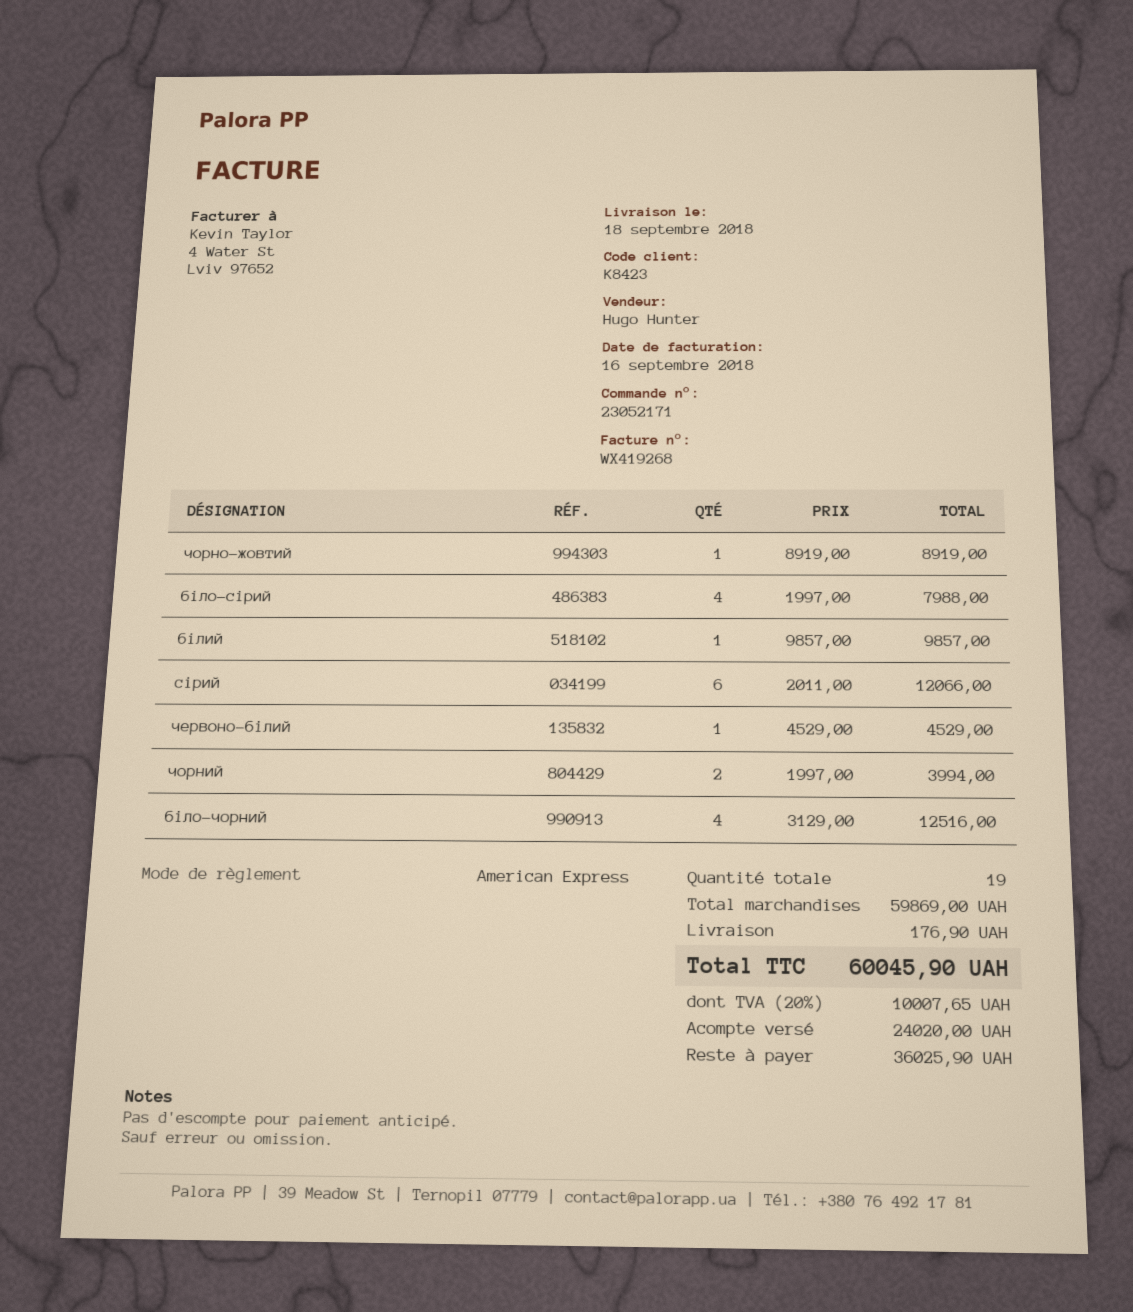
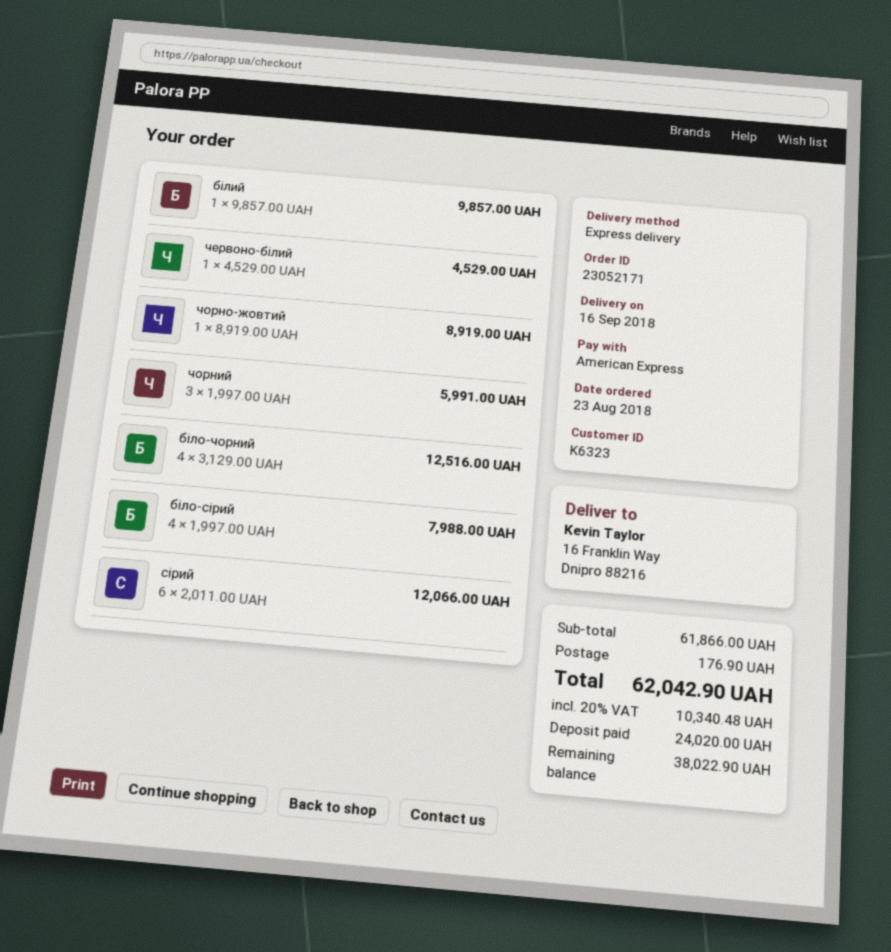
delivery date: 2018-09-18 -> 2018-09-16
customer number: K8423 -> K6323
чорний: 2 x 1997.00 = 3994.00 -> 3 x 1997.00 = 5991.00
subtotal: 59869.00 -> 61866.00
tax: 20% = 10007.65 -> 20% = 10340.48
total: 60045.90 -> 62042.90
balance: 36025.90 -> 38022.90

